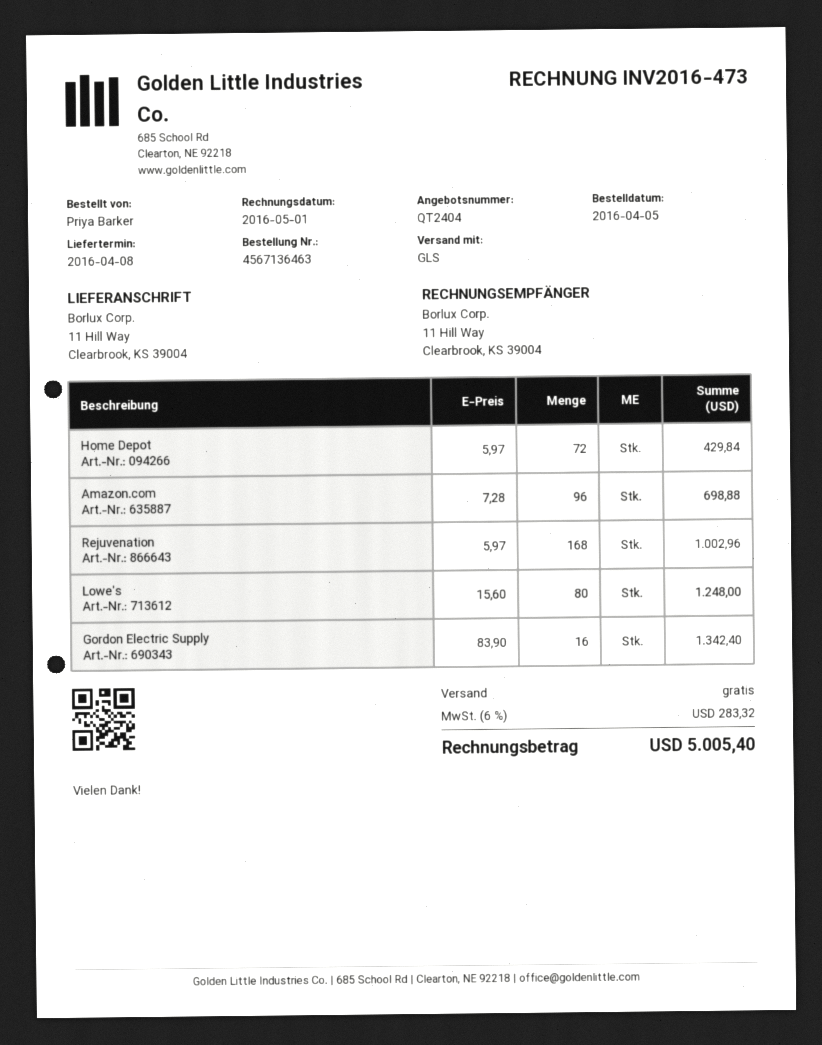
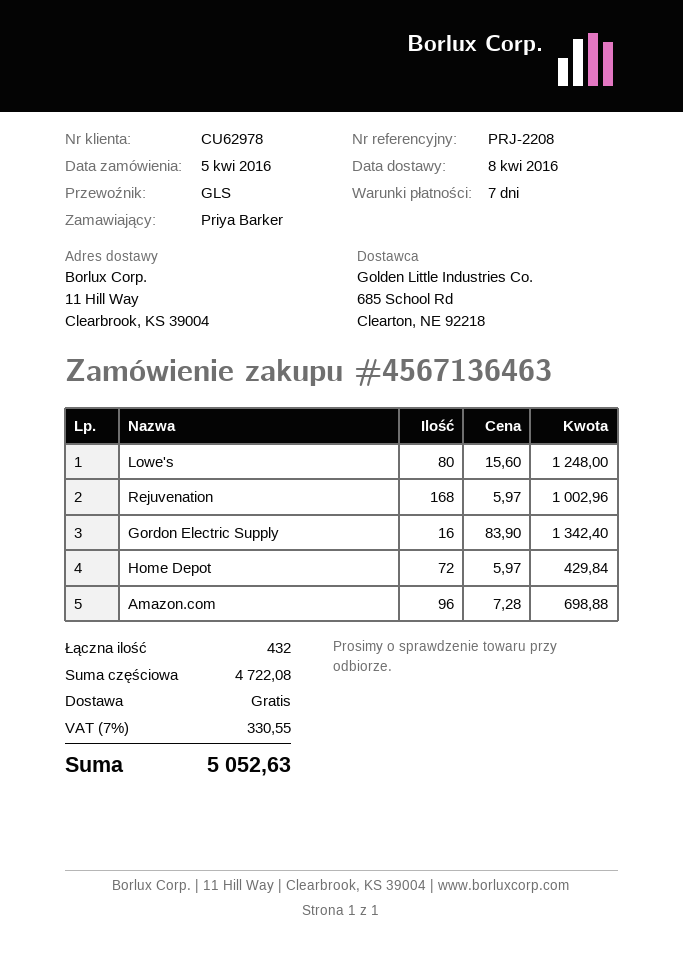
tax: 6% = 283.32 -> 7% = 330.55
total: 5005.40 -> 5052.63

